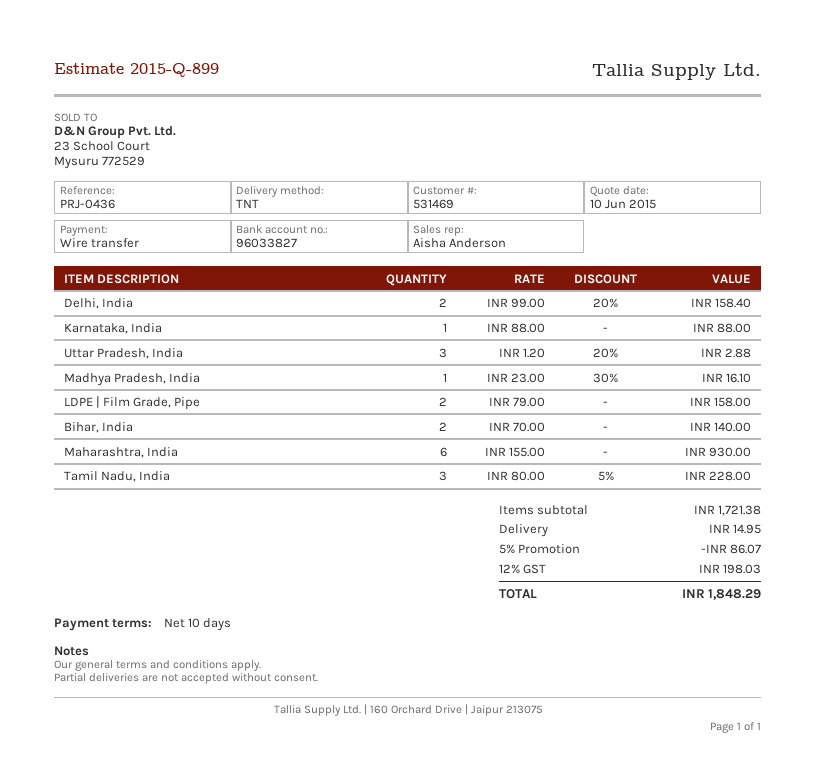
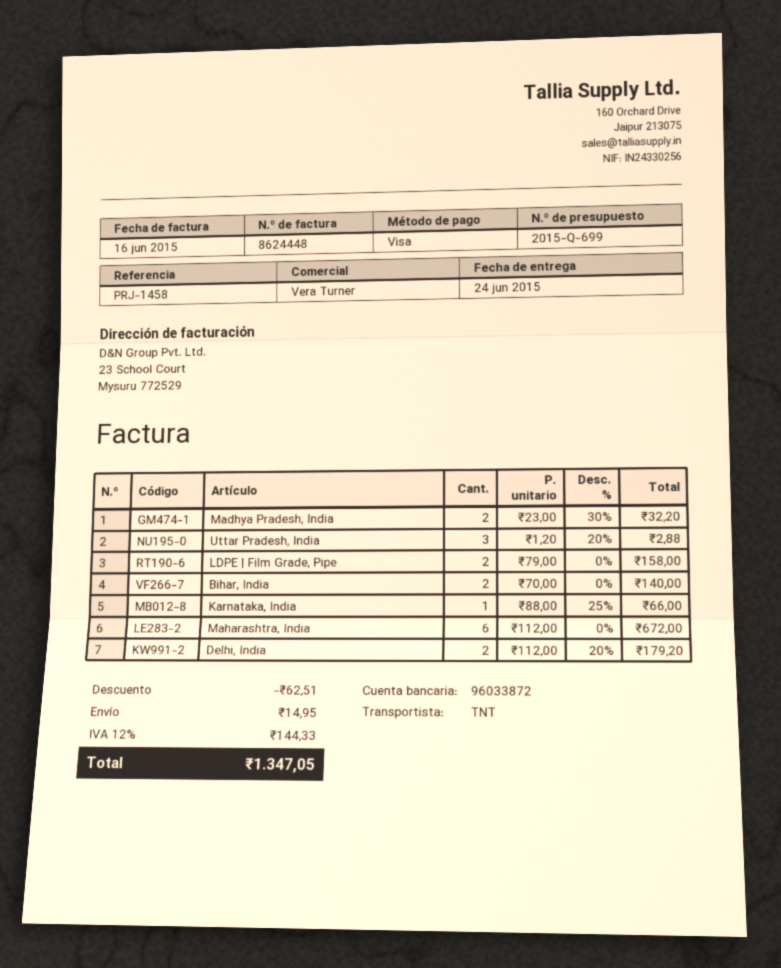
quote number: 2015-Q-899 -> 2015-Q-699
reference: PRJ-0436 -> PRJ-1458
sales rep: Aisha Anderson -> Vera Turner
payment method: bank transfer -> Visa
bank account: 96033827 -> 96033872
Delhi, India: 2 x 99.00 - 20% = 158.40 -> 2 x 112.00 - 20% = 179.20
Karnataka, India: 1 x 88.00 = 88.00 -> 1 x 88.00 - 25% = 66.00
Madhya Pradesh, India: 1 x 23.00 - 30% = 16.10 -> 2 x 23.00 - 30% = 32.20
Maharashtra, India: 6 x 155.00 = 930.00 -> 6 x 112.00 = 672.00
Tamil Nadu, India: 3 x 80.00 - 5% = 228.00 -> none
discount: 86.07 -> 62.51
tax: 12% = 198.03 -> 12% = 144.33
total: 1848.29 -> 1347.05

